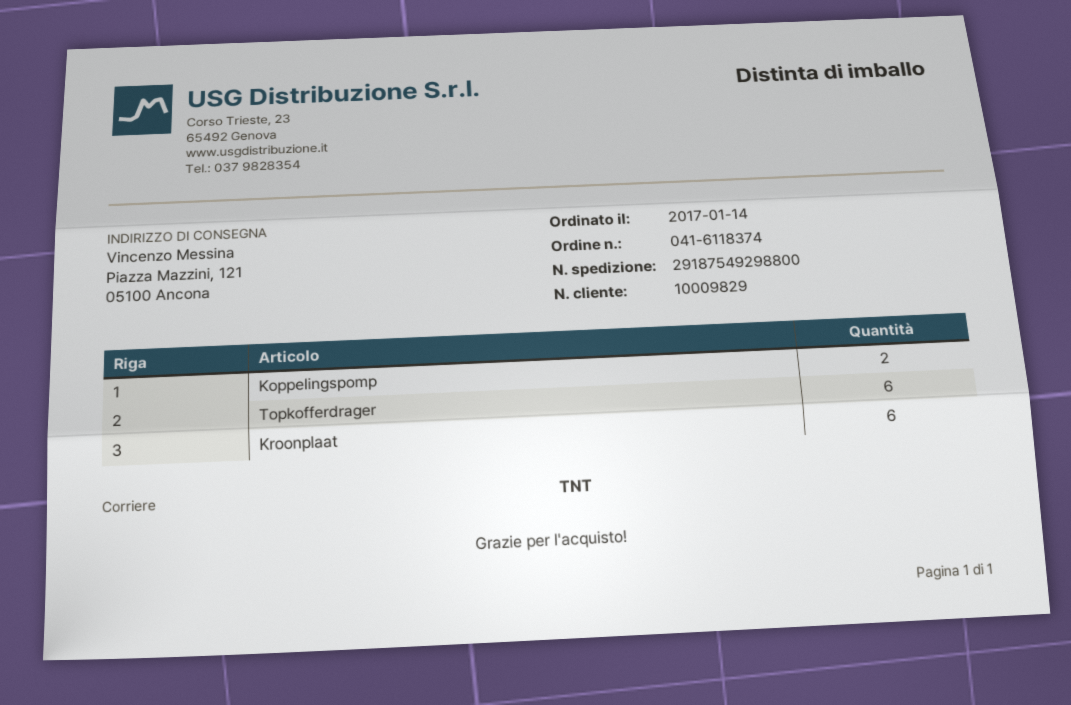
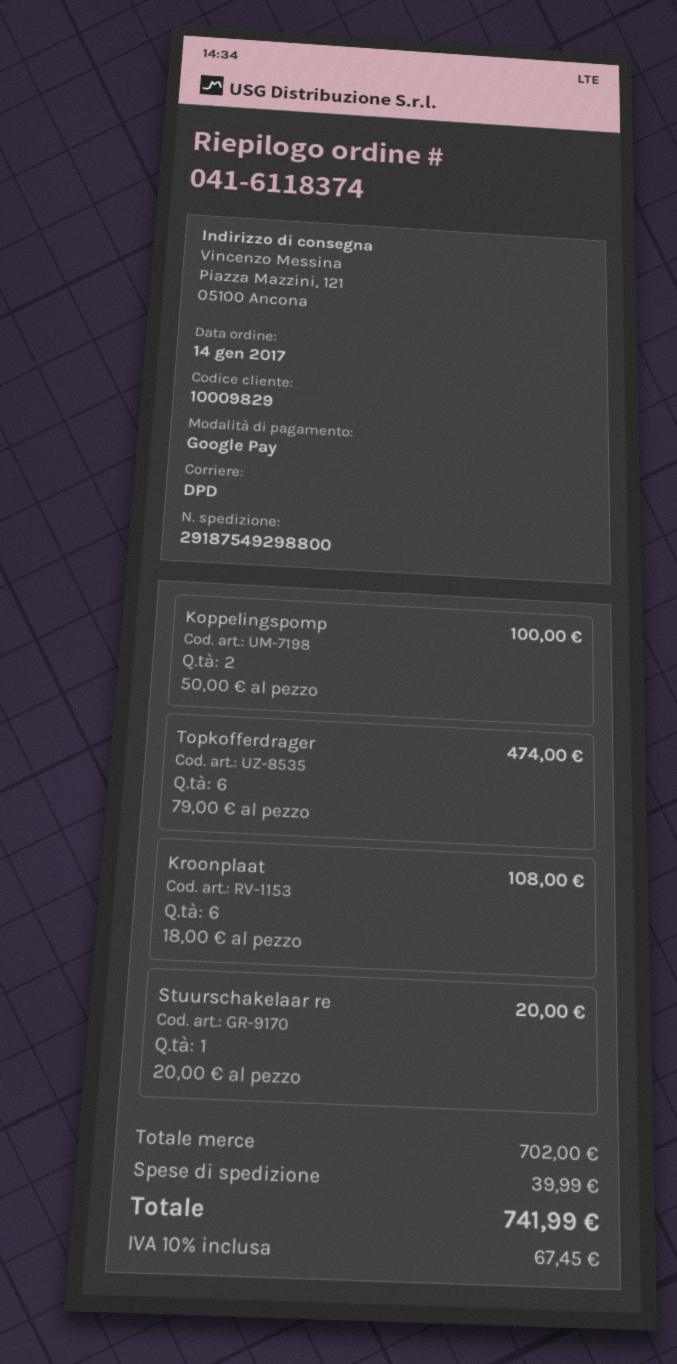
shipping method: TNT -> DPD
Stuurschakelaar re: none -> 1

